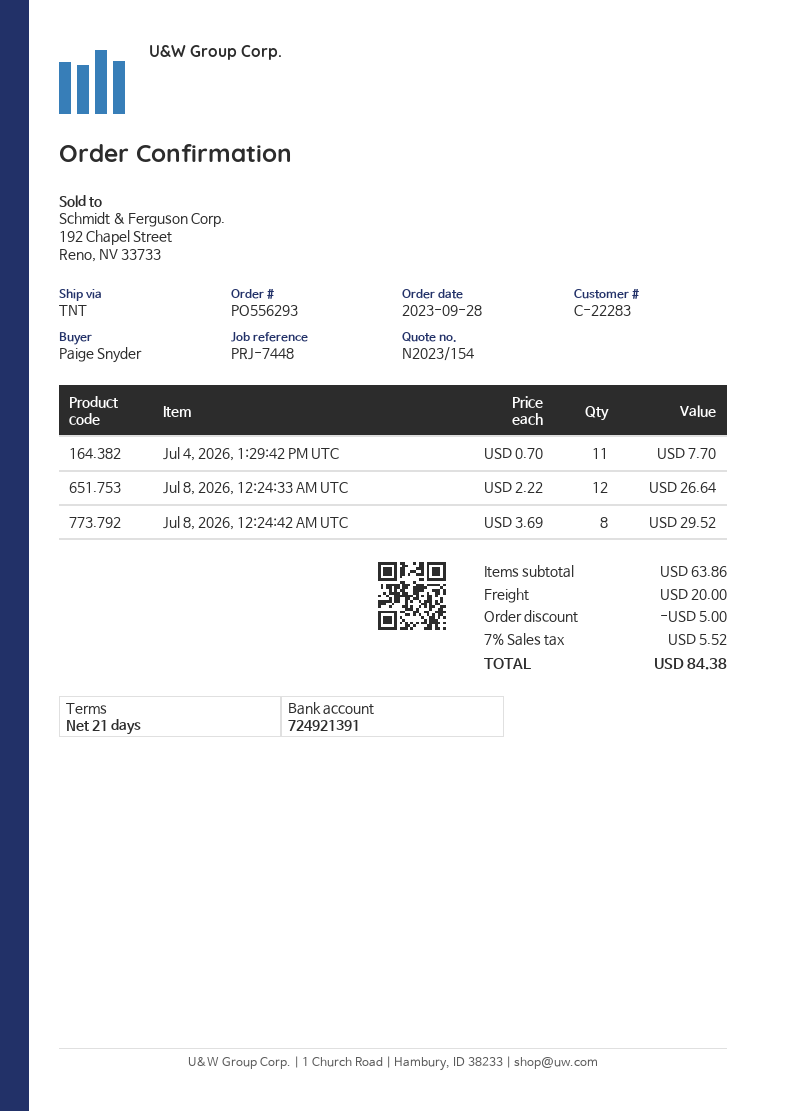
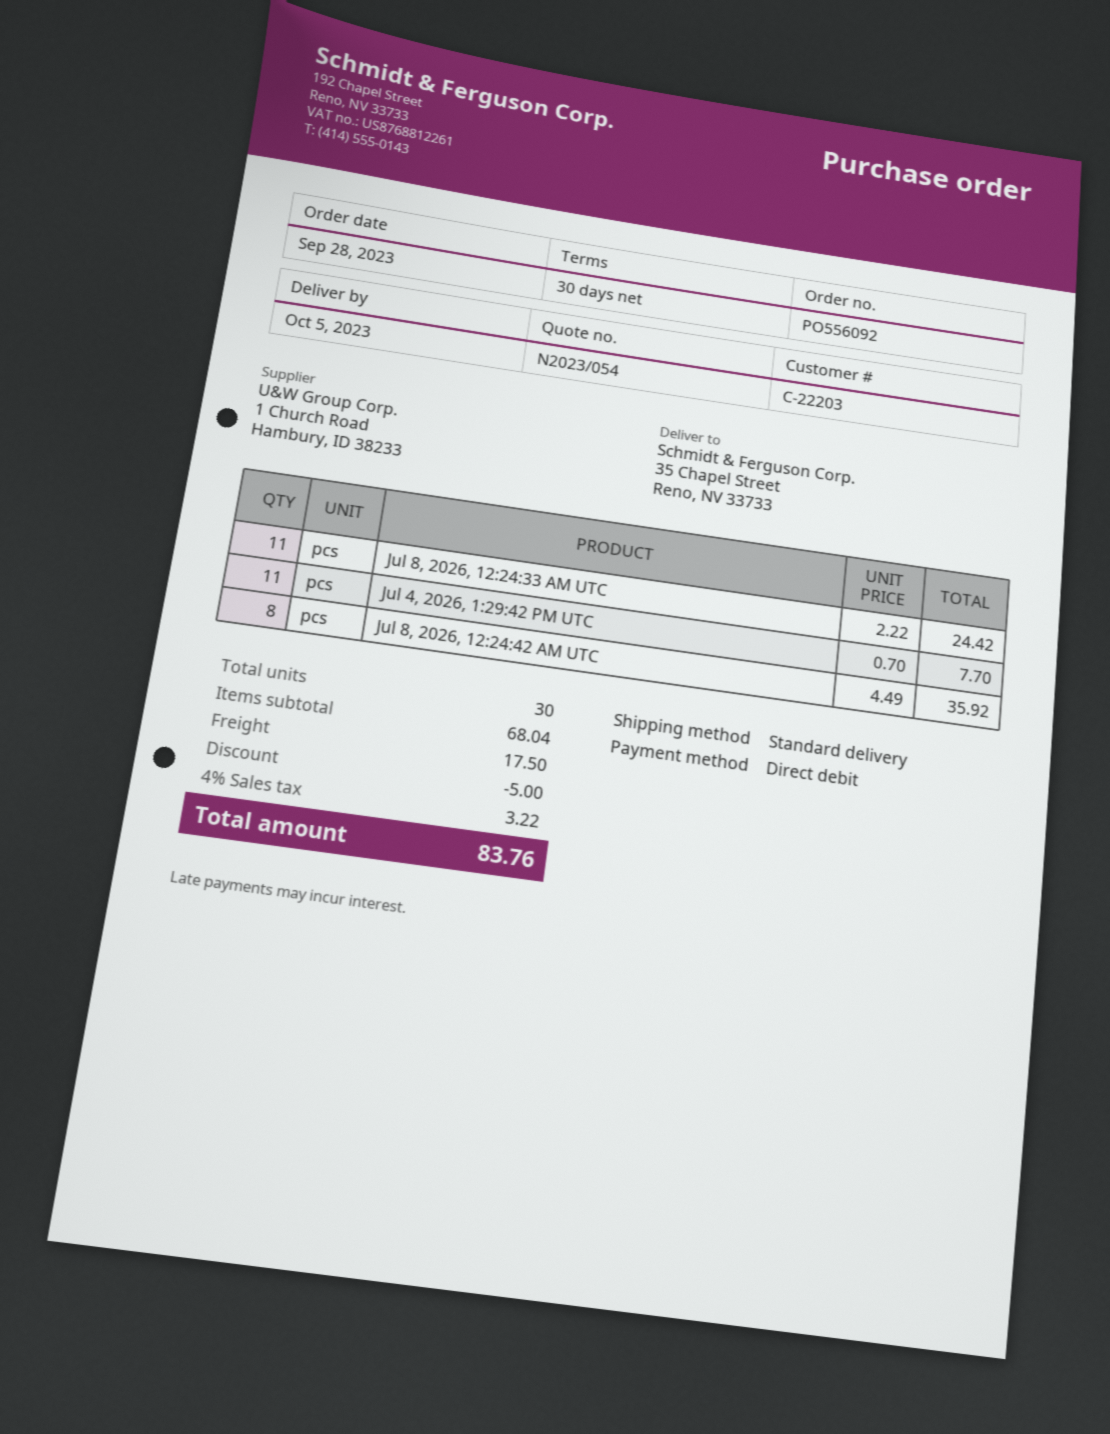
quote number: N2023/154 -> N2023/054
order number: PO556293 -> PO556092
payment terms: 21 days -> 30 days
customer number: C-22283 -> C-22203
shipping method: TNT -> standard
Jul 8, 2026, 12:24:33 AM UTC: 12 x 2.22 = 26.64 -> 11 x 2.22 = 24.42
Jul 8, 2026, 12:24:42 AM UTC: 8 x 3.69 = 29.52 -> 8 x 4.49 = 35.92
subtotal: 63.86 -> 68.04
shipping: 20.00 -> 17.50
tax: 7% = 5.52 -> 4% = 3.22
total: 84.38 -> 83.76

